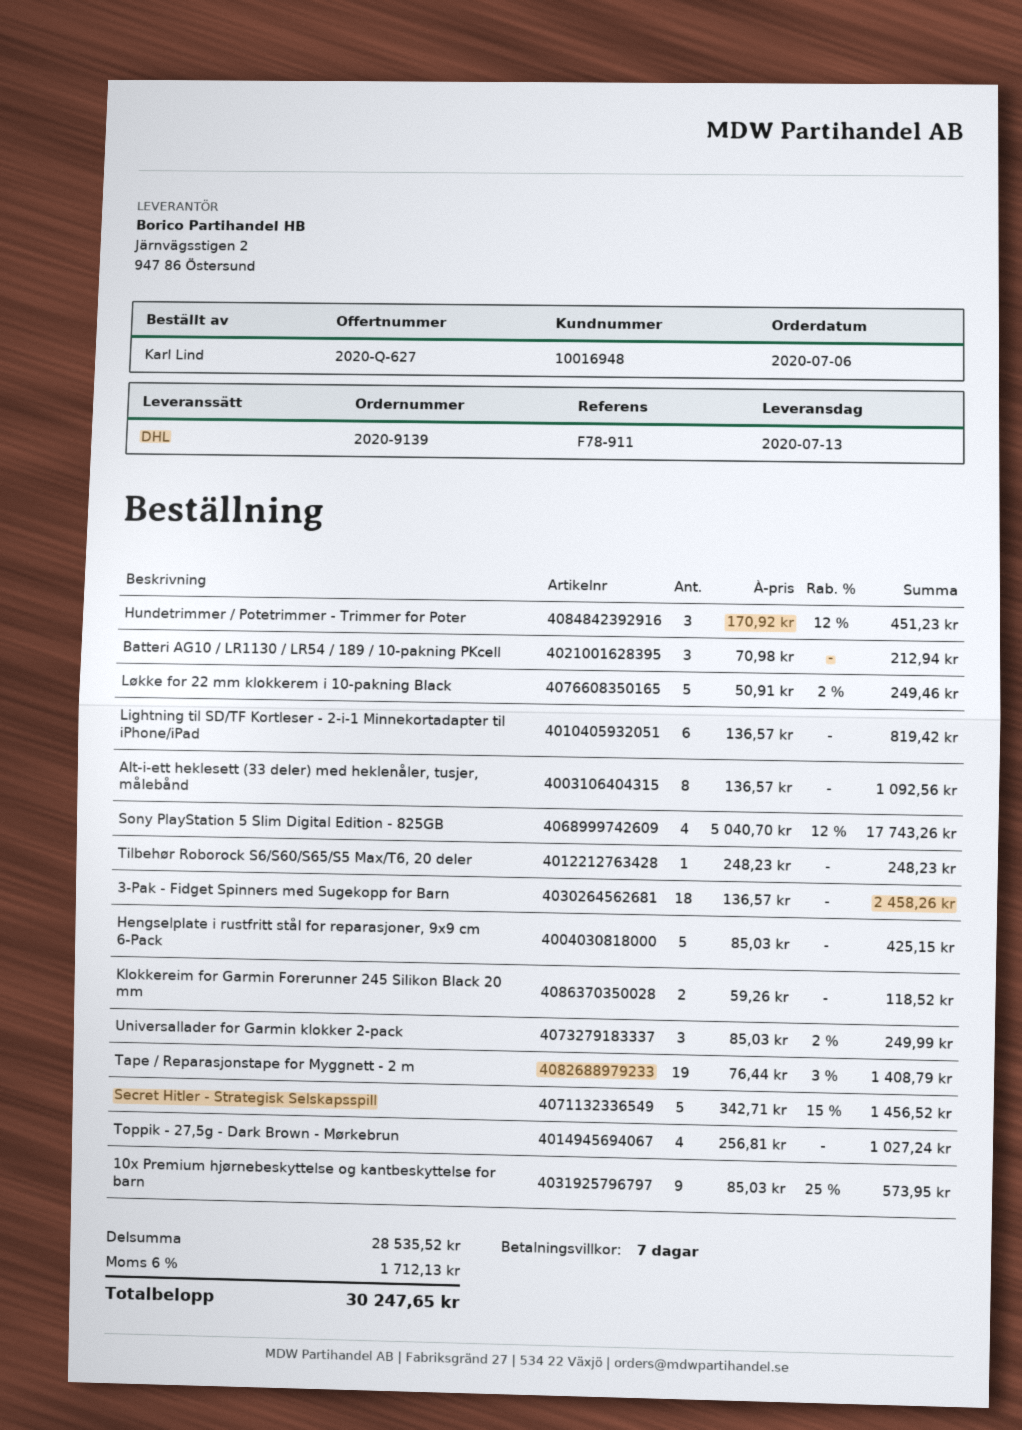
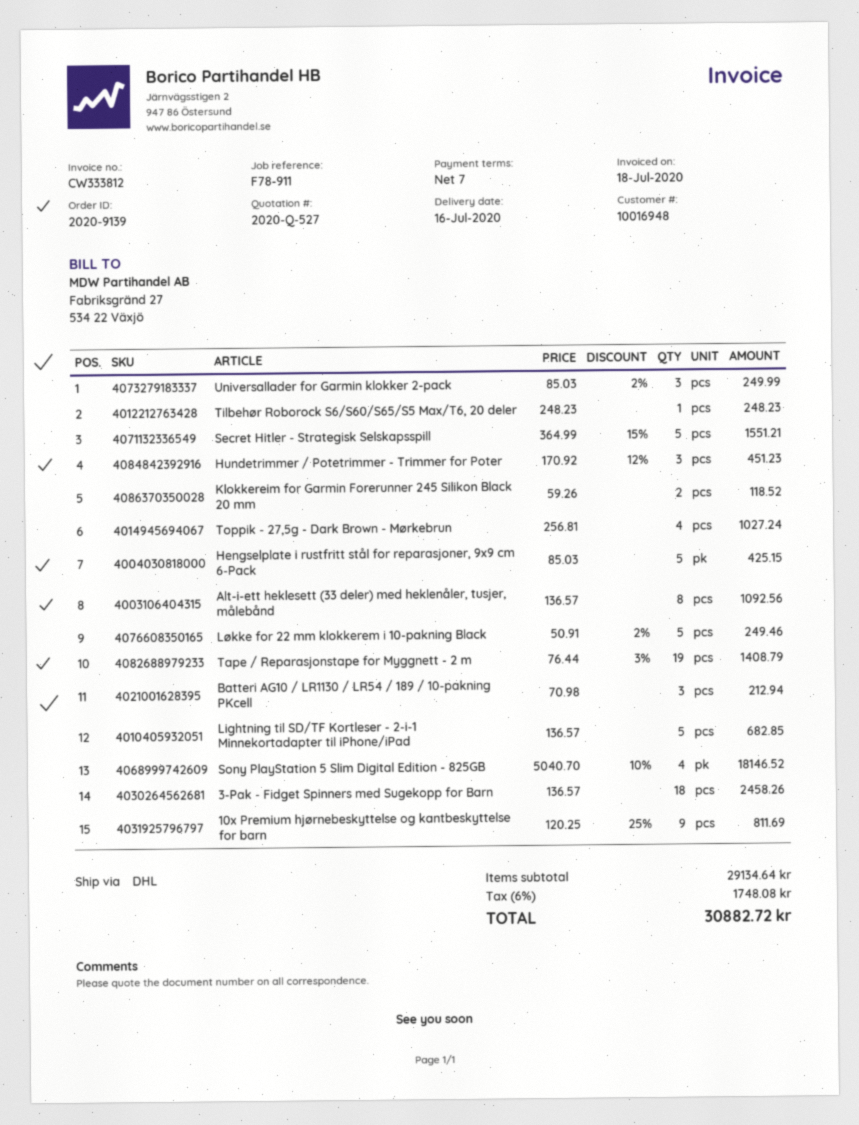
quote number: 2020-Q-627 -> 2020-Q-527
delivery date: 2020-07-13 -> 2020-07-16
Lightning til SD/TF Kortleser - 2-i-1 Minnekortadapter til iPhone/iPad: 6 x 136.57 = 819.42 -> 5 x 136.57 = 682.85
Sony PlayStation 5 Slim Digital Edition - 825GB: 4 x 5040.70 - 12% = 17743.26 -> 4 x 5040.70 - 10% = 18146.52
Secret Hitler - Strategisk Selskapsspill: 5 x 342.71 - 15% = 1456.52 -> 5 x 364.99 - 15% = 1551.21
10x Premium hjørnebeskyttelse og kantbeskyttelse for barn: 9 x 85.03 - 25% = 573.95 -> 9 x 120.25 - 25% = 811.69
subtotal: 28535.52 -> 29134.64
tax: 6% = 1712.13 -> 6% = 1748.08
total: 30247.65 -> 30882.72

